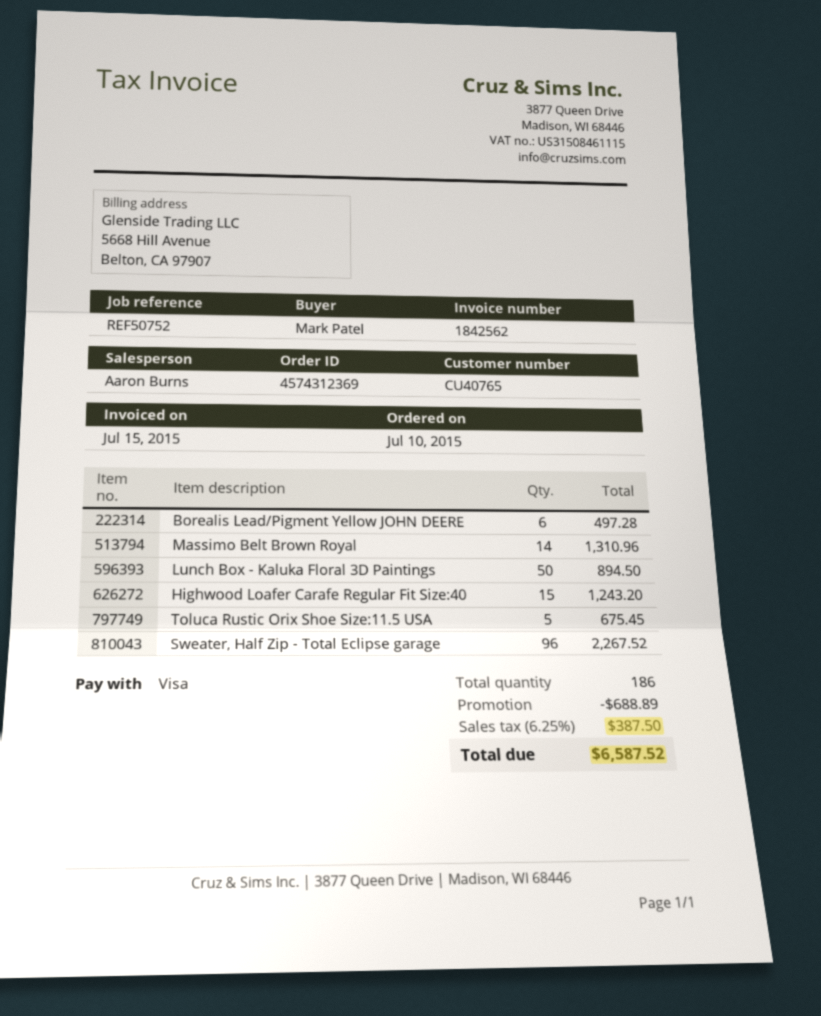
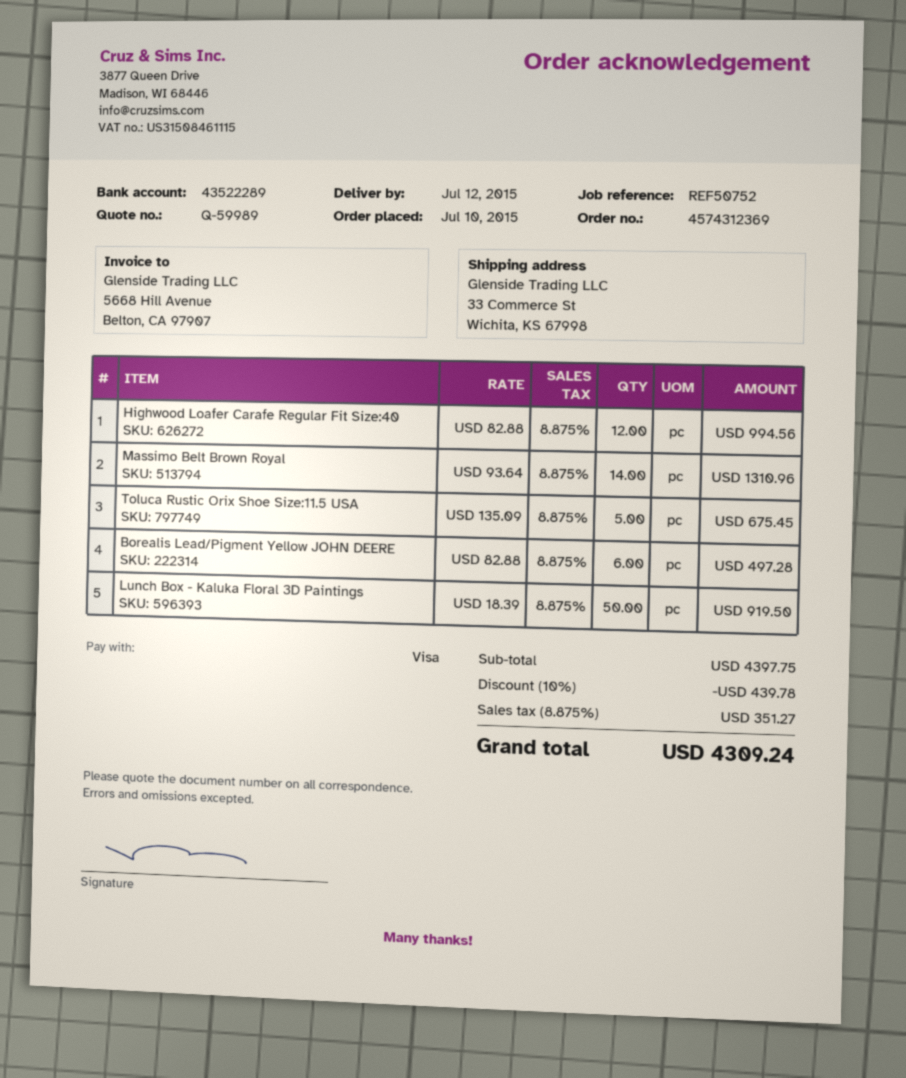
Lunch Box - Kaluka Floral 3D Paintings: 50 for 894.50 -> 50 for 919.50
Highwood Loafer Carafe Regular Fit Size:40: 15 for 1243.20 -> 12 for 994.56
Sweater, Half Zip - Total Eclipse garage: 96 for 2267.52 -> none
discount: 688.89 -> 439.78
tax: 6.25% = 387.50 -> 8.875% = 351.27
total: 6587.52 -> 4309.24

